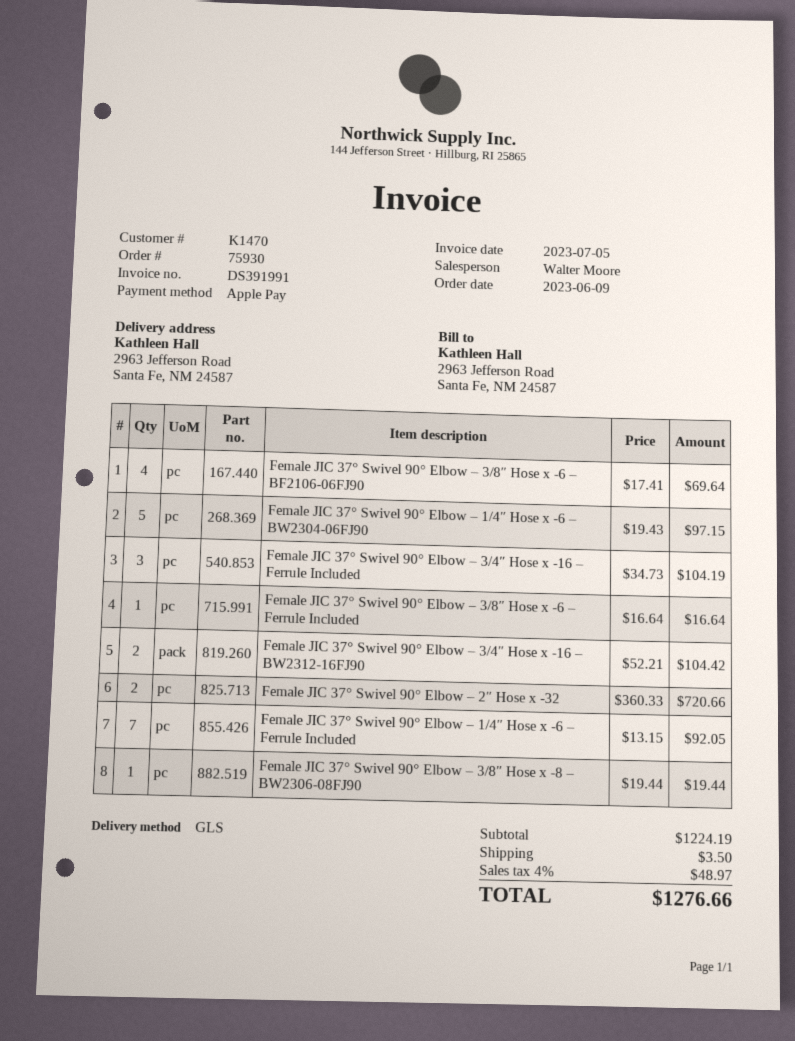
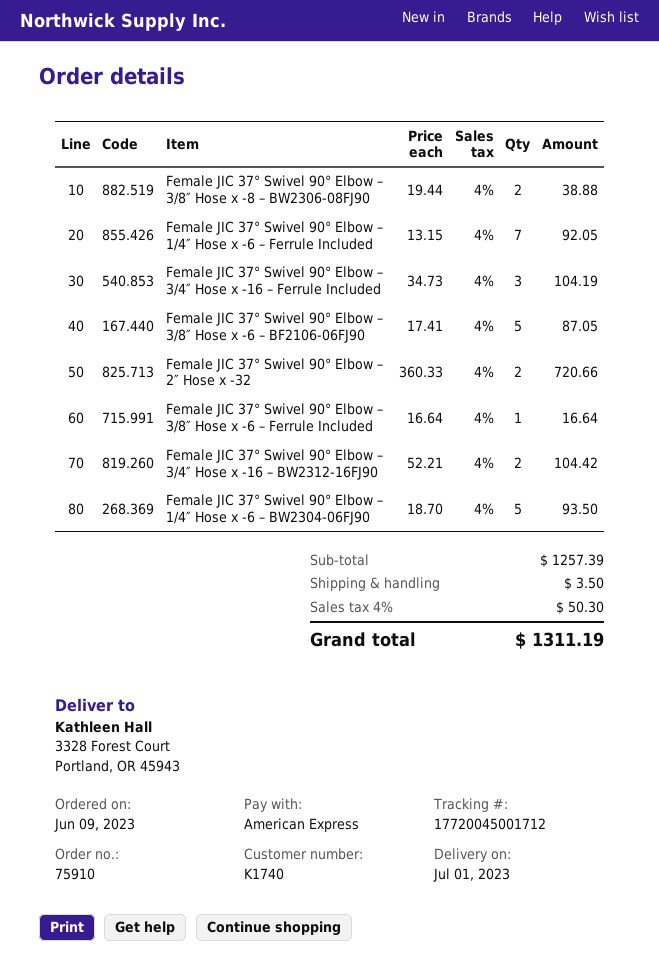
order number: 75930 -> 75910
customer number: K1470 -> K1740
payment method: Apple Pay -> American Express
ship to: 2963 Jefferson Road, Santa Fe, NM 24587 -> 3328 Forest Court, Portland, OR 45943
Female JIC 37° Swivel 90° Elbow – 3/8″ Hose x -6 – BF2106-06FJ90: 4 x 17.41 = 69.64 -> 5 x 17.41 = 87.05
Female JIC 37° Swivel 90° Elbow – 1/4″ Hose x -6 – BW2304-06FJ90: 5 x 19.43 = 97.15 -> 5 x 18.70 = 93.50
Female JIC 37° Swivel 90° Elbow – 3/8″ Hose x -8 – BW2306-08FJ90: 1 x 19.44 = 19.44 -> 2 x 19.44 = 38.88
subtotal: 1224.19 -> 1257.39
tax: 4% = 48.97 -> 4% = 50.30
total: 1276.66 -> 1311.19

